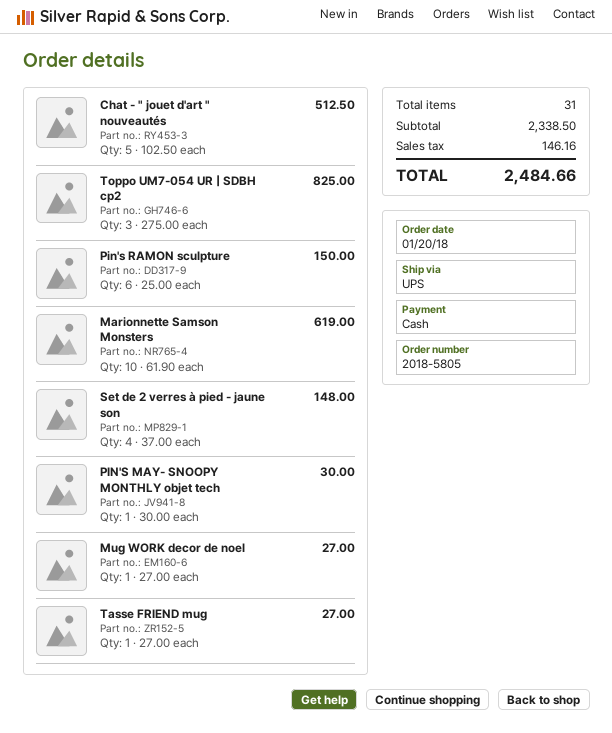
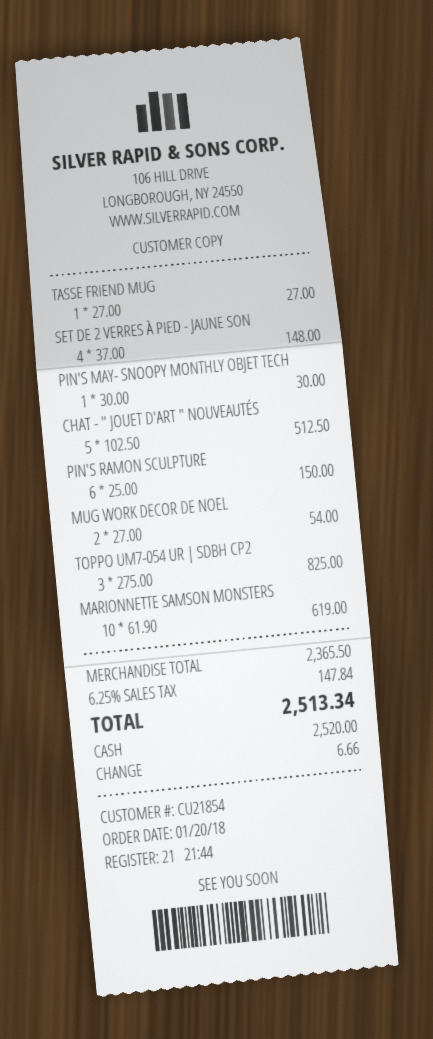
Mug WORK decor de noel: 1 x 27.00 = 27.00 -> 2 x 27.00 = 54.00
subtotal: 2338.50 -> 2365.50
tax: 146.16 -> 147.84
total: 2484.66 -> 2513.34

